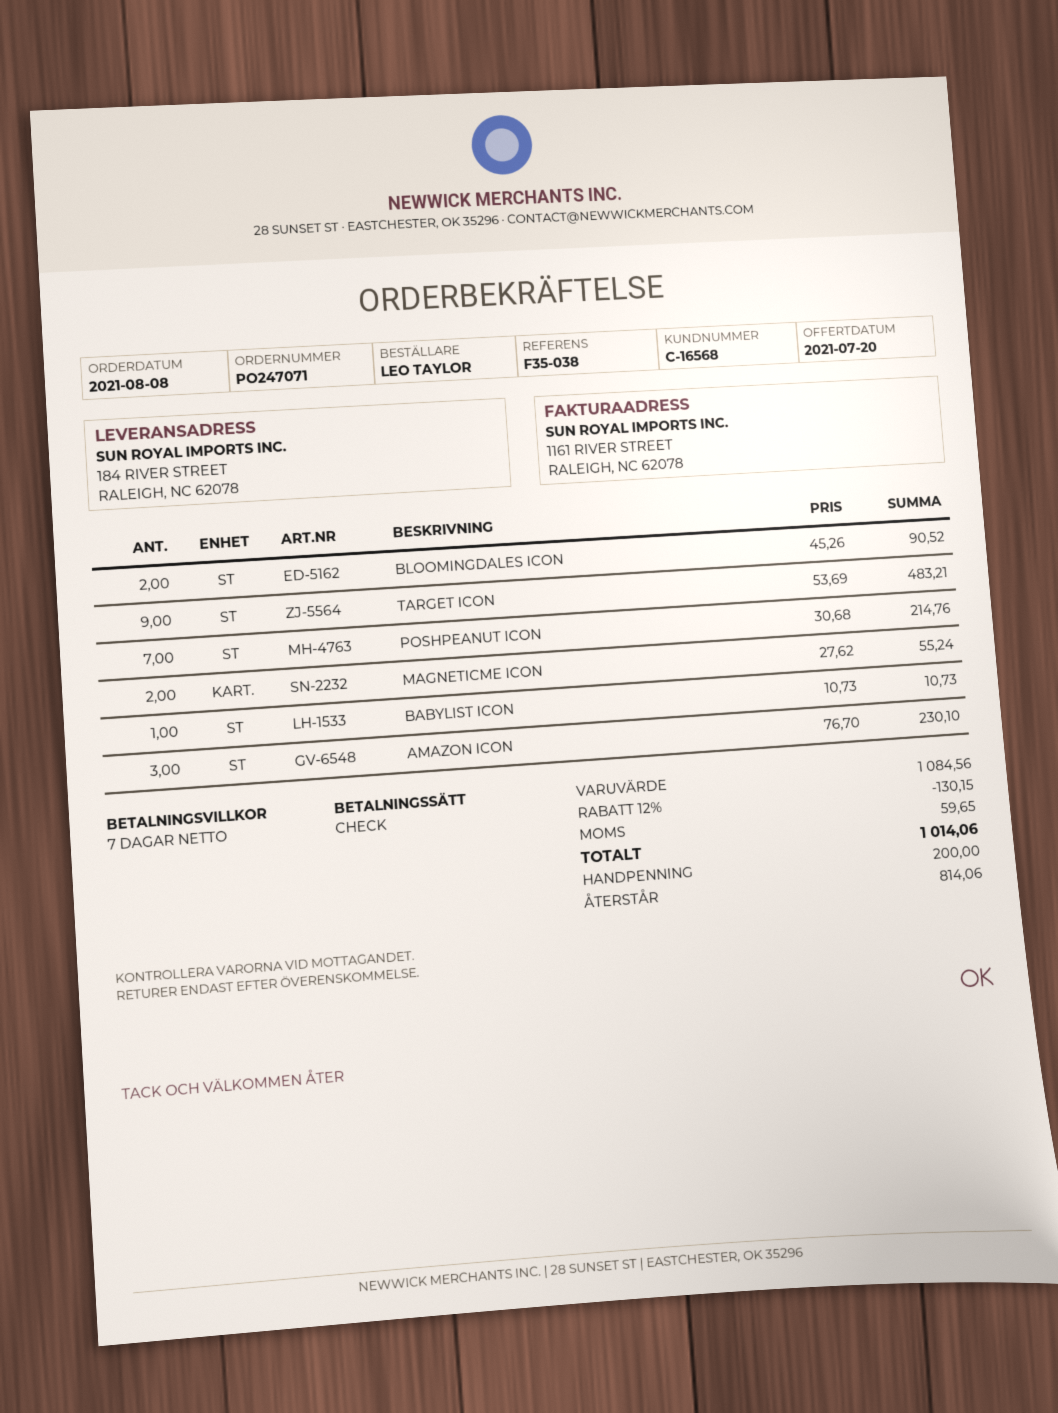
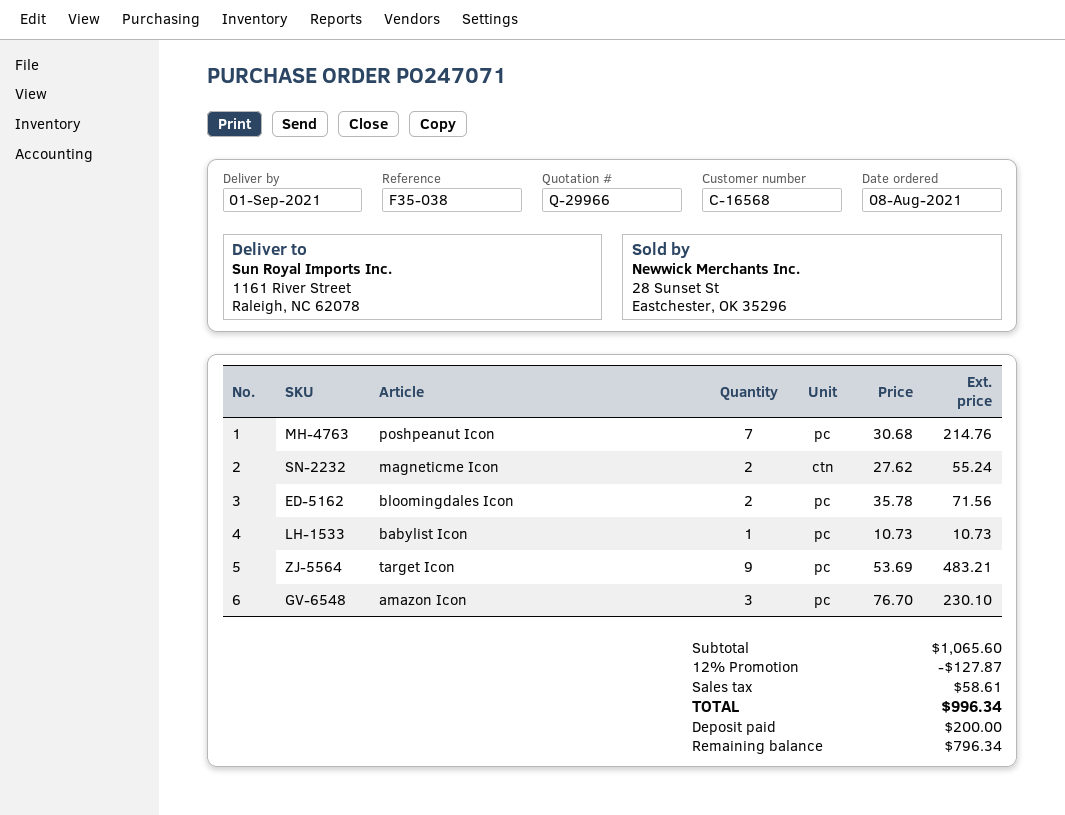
ship to: 184 RIVER STREET, RALEIGH, NC 62078 -> 1161 River Street, Raleigh, NC 62078
BLOOMINGDALES ICON: 2 x 45.26 = 90.52 -> 2 x 35.78 = 71.56
subtotal: 1084.56 -> 1065.60
discount: 12% = 130.15 -> 12% = 127.87
tax: 59.65 -> 58.61
total: 1014.06 -> 996.34
balance: 814.06 -> 796.34

